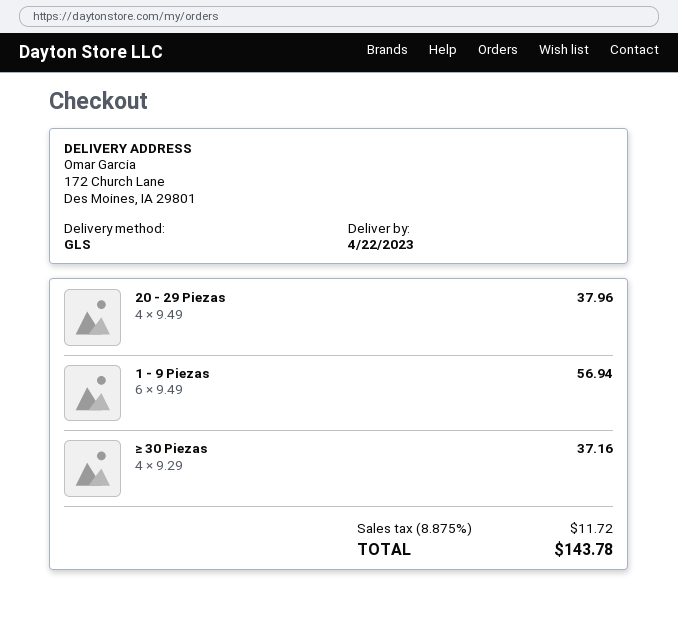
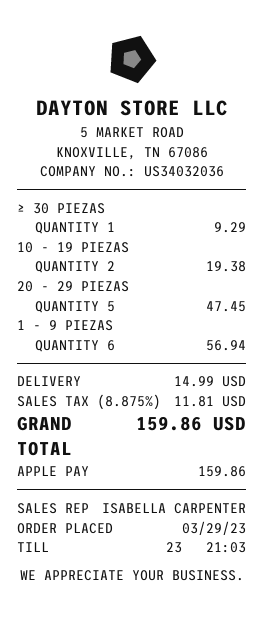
20 - 29 Piezas: 4 for 37.96 -> 5 for 47.45
≥ 30 Piezas: 4 for 37.16 -> 1 for 9.29
10 - 19 PIEZAS: none -> 2 for 19.38
shipping: none -> 14.99
tax: 8.875% = 11.72 -> 8.875% = 11.81
total: 143.78 -> 159.86

